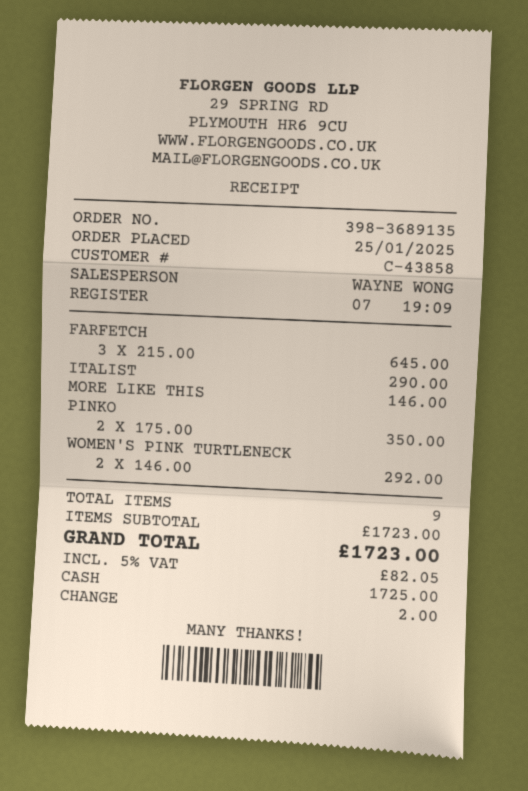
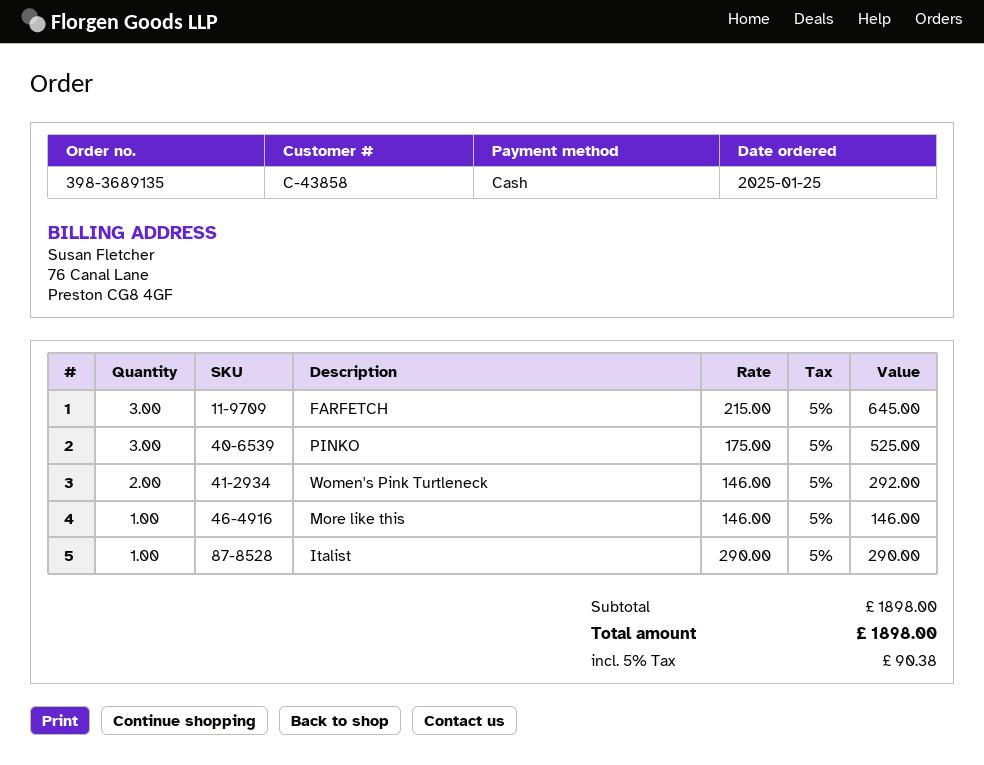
PINKO: 2 x 175.00 = 350.00 -> 3 x 175.00 = 525.00
subtotal: 1723.00 -> 1898.00
tax: 5% = 82.05 -> 5% = 90.38
total: 1723.00 -> 1898.00

